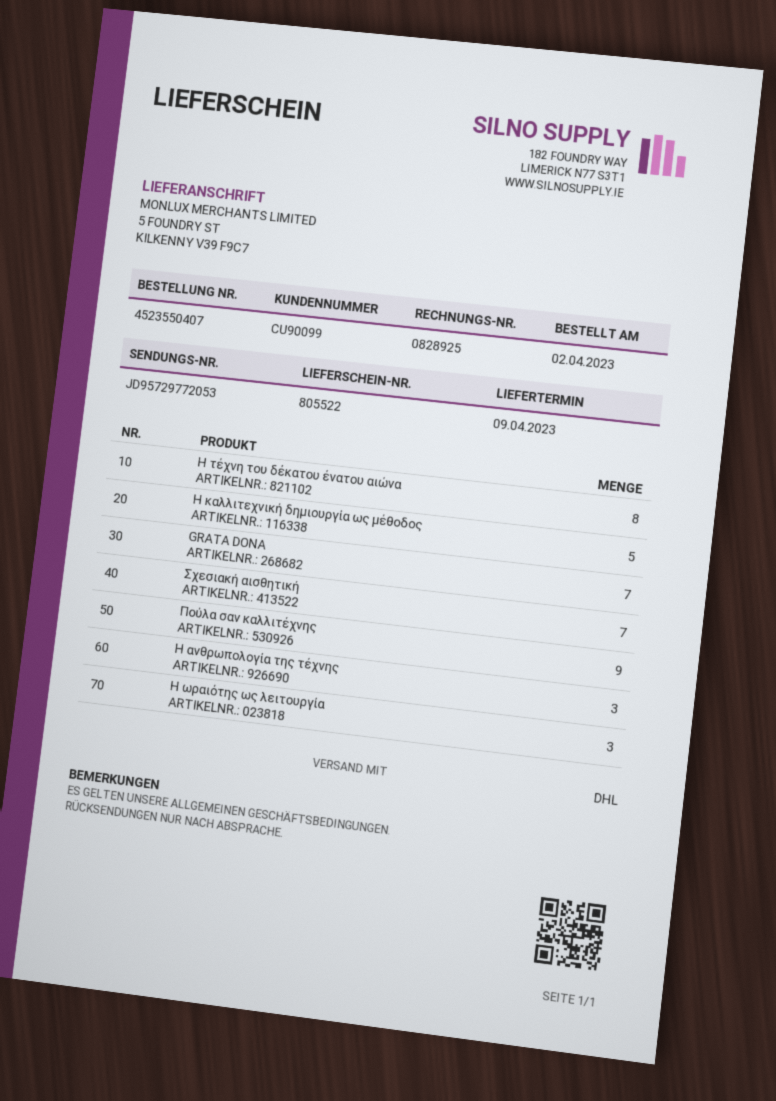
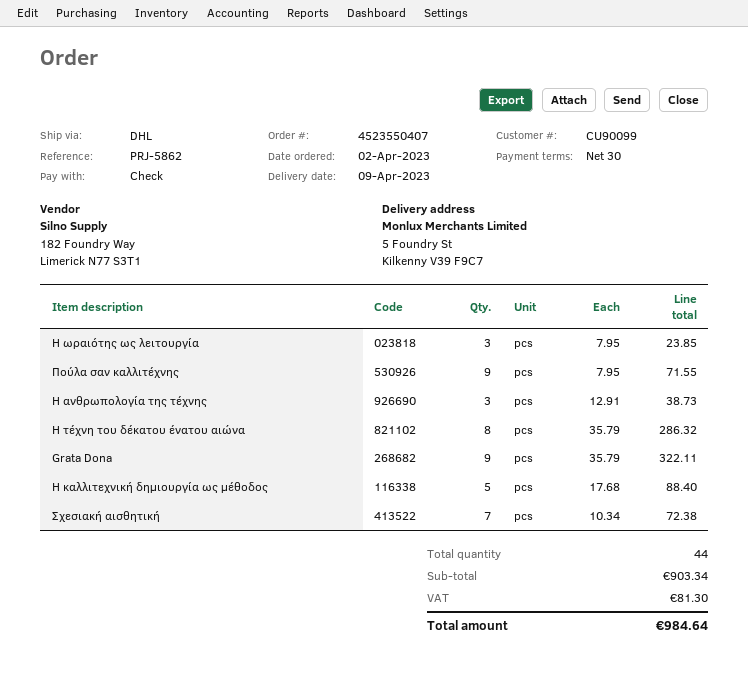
GRATA DONA: 7 -> 9

